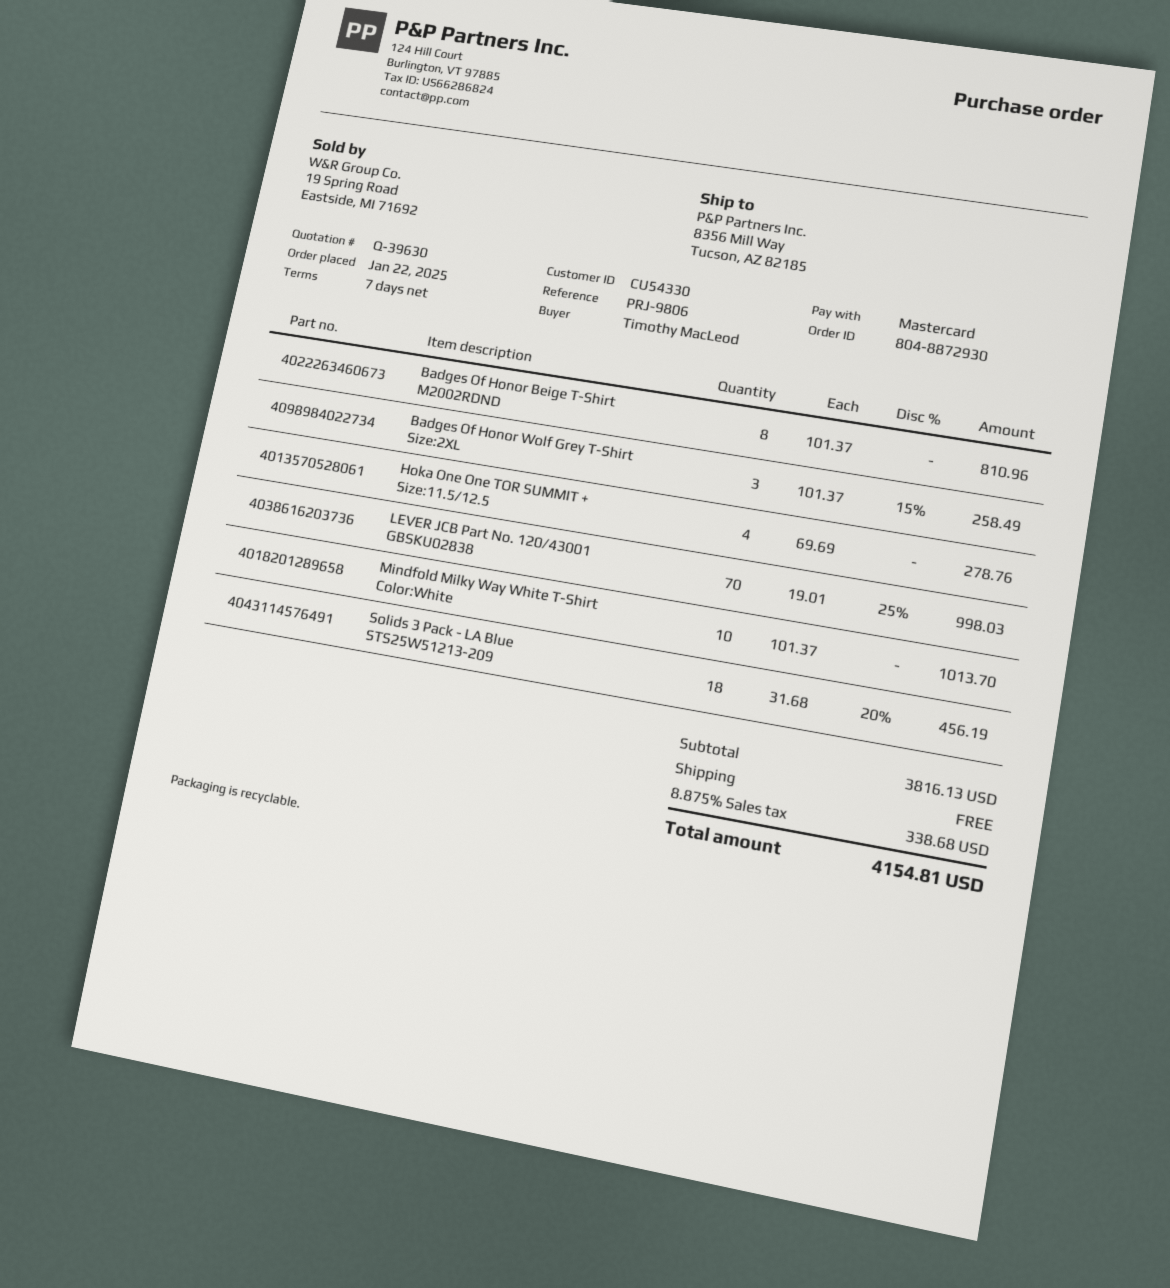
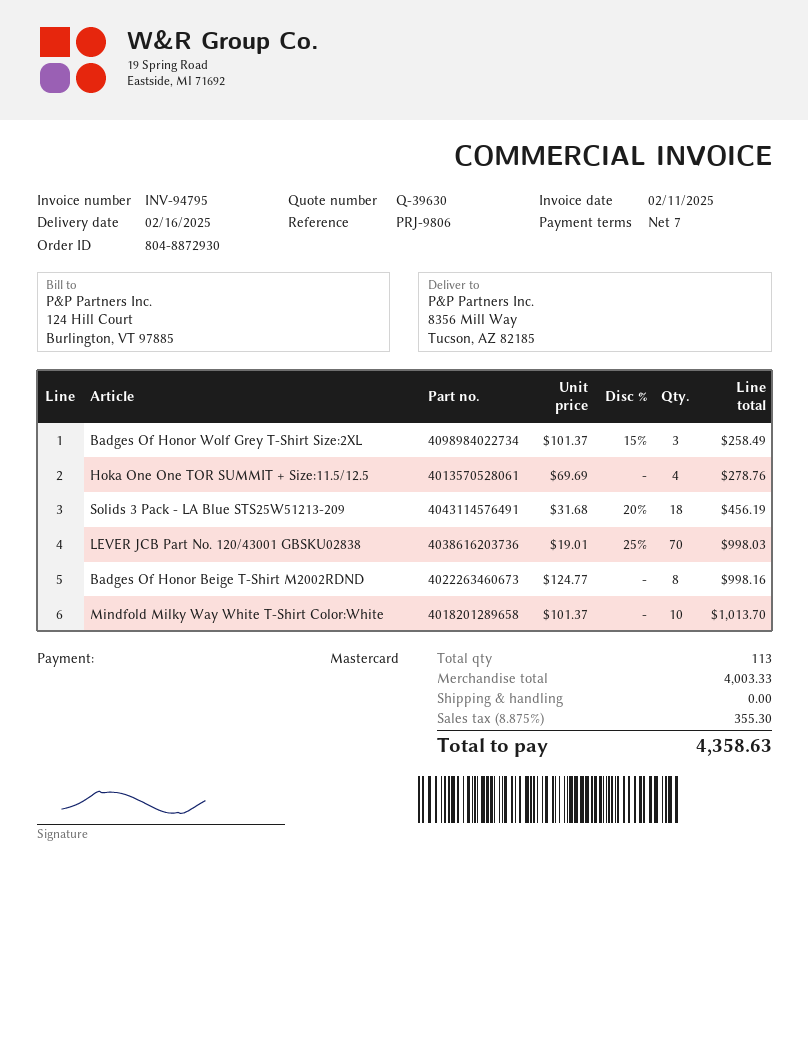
Badges Of Honor Beige T-Shirt M2002RDND: 8 x 101.37 = 810.96 -> 8 x 124.77 = 998.16
subtotal: 3816.13 -> 4003.33
tax: 8.875% = 338.68 -> 8.875% = 355.30
total: 4154.81 -> 4358.63

